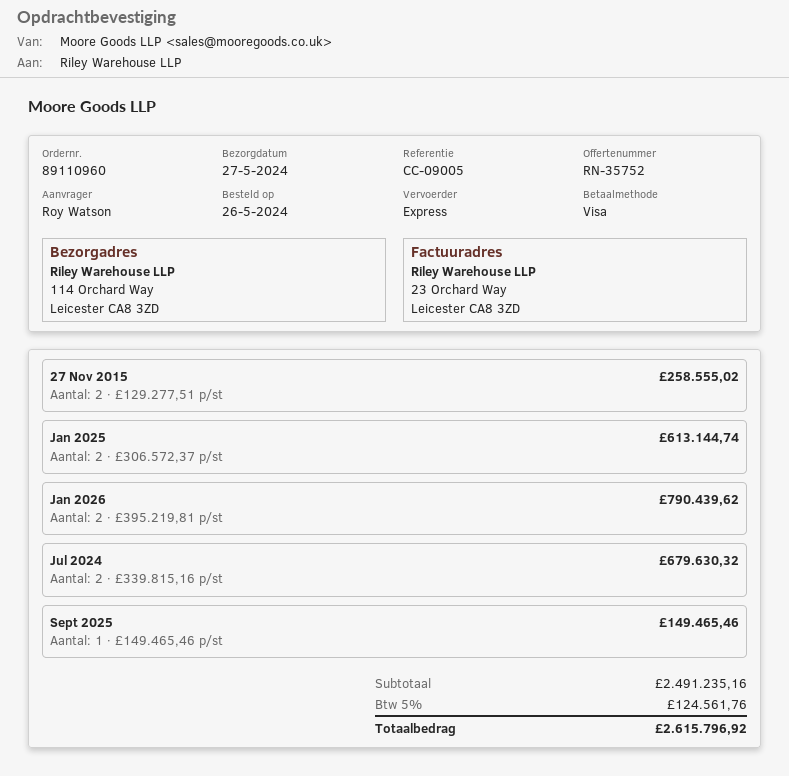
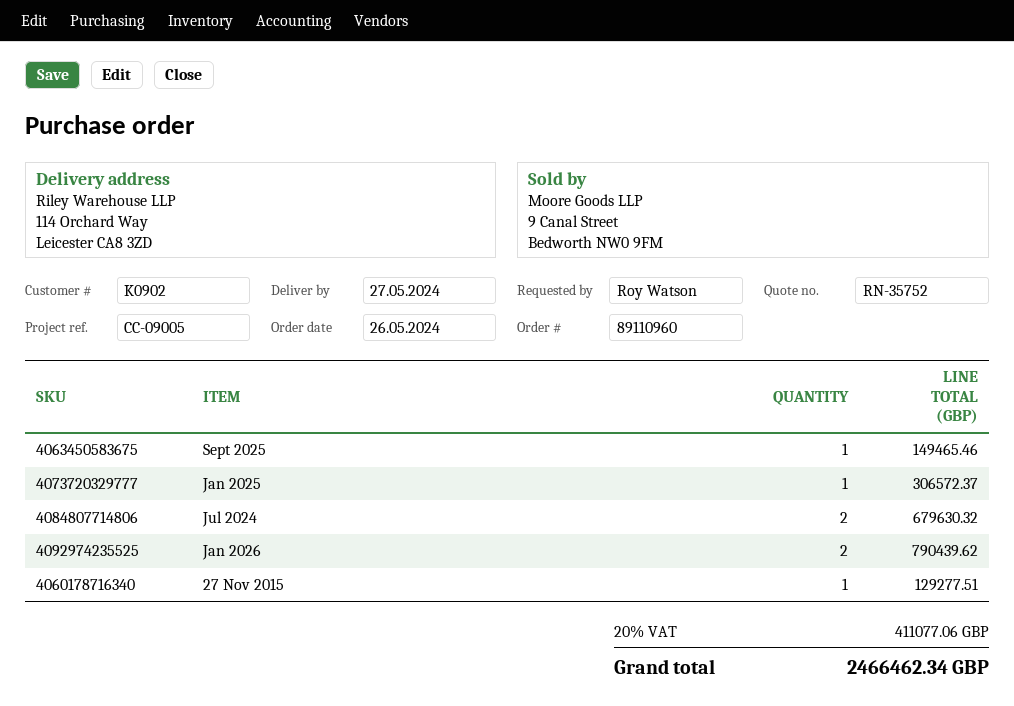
27 Nov 2015: 2 for 258555.02 -> 1 for 129277.51
Jan 2025: 2 for 613144.74 -> 1 for 306572.37
tax: 5% = 124561.76 -> 20% = 411077.06
total: 2615796.92 -> 2466462.34

